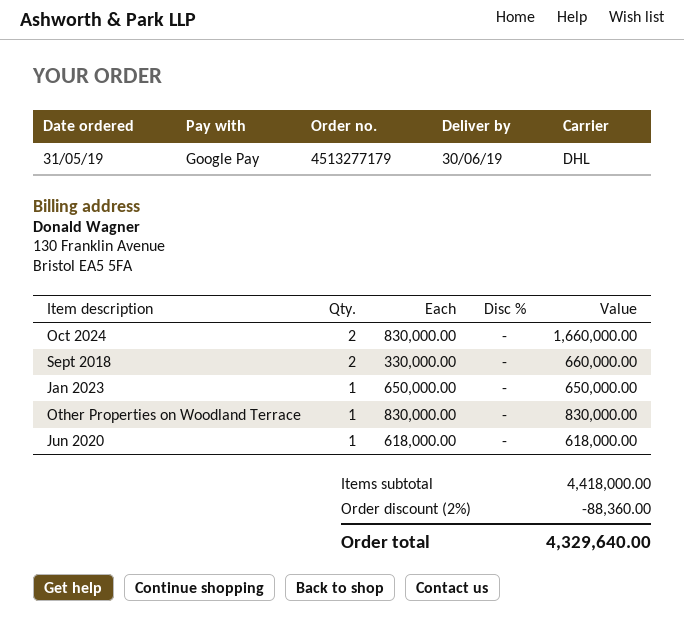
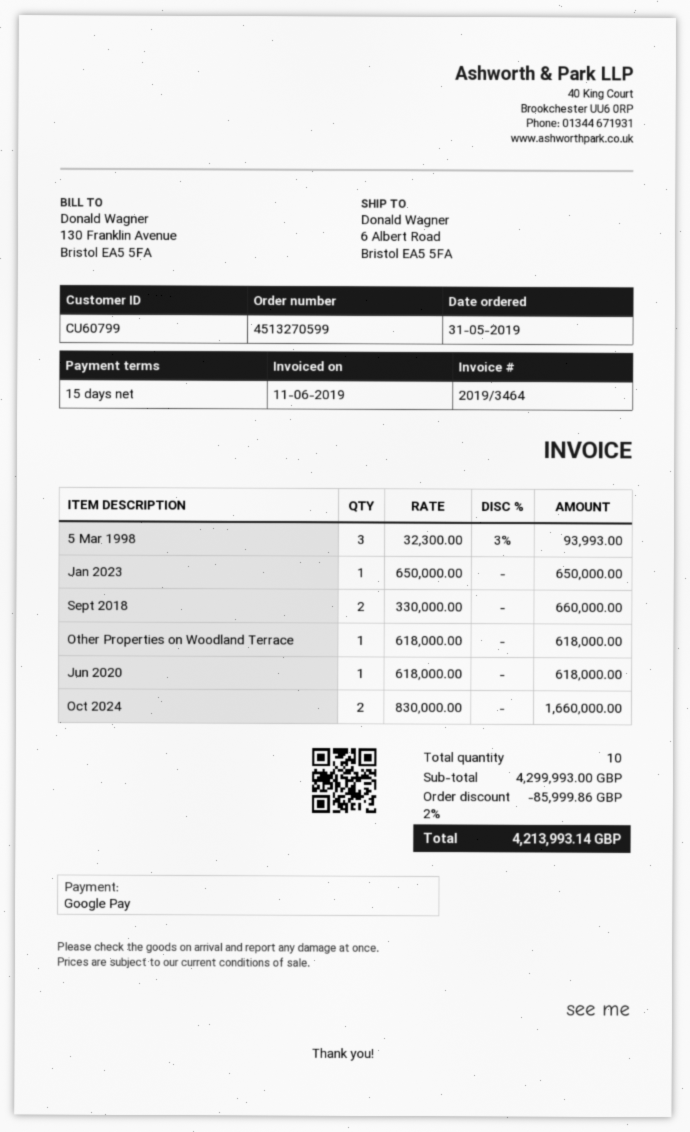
order number: 4513277179 -> 4513270599
Other Properties on Woodland Terrace: 1 x 830000.00 = 830000.00 -> 1 x 618000.00 = 618000.00
5 Mar 1998: none -> 3 x 32300.00 - 3% = 93993.00
subtotal: 4418000.00 -> 4299993.00
discount: 2% = 88360.00 -> 2% = 85999.86
total: 4329640.00 -> 4213993.14

